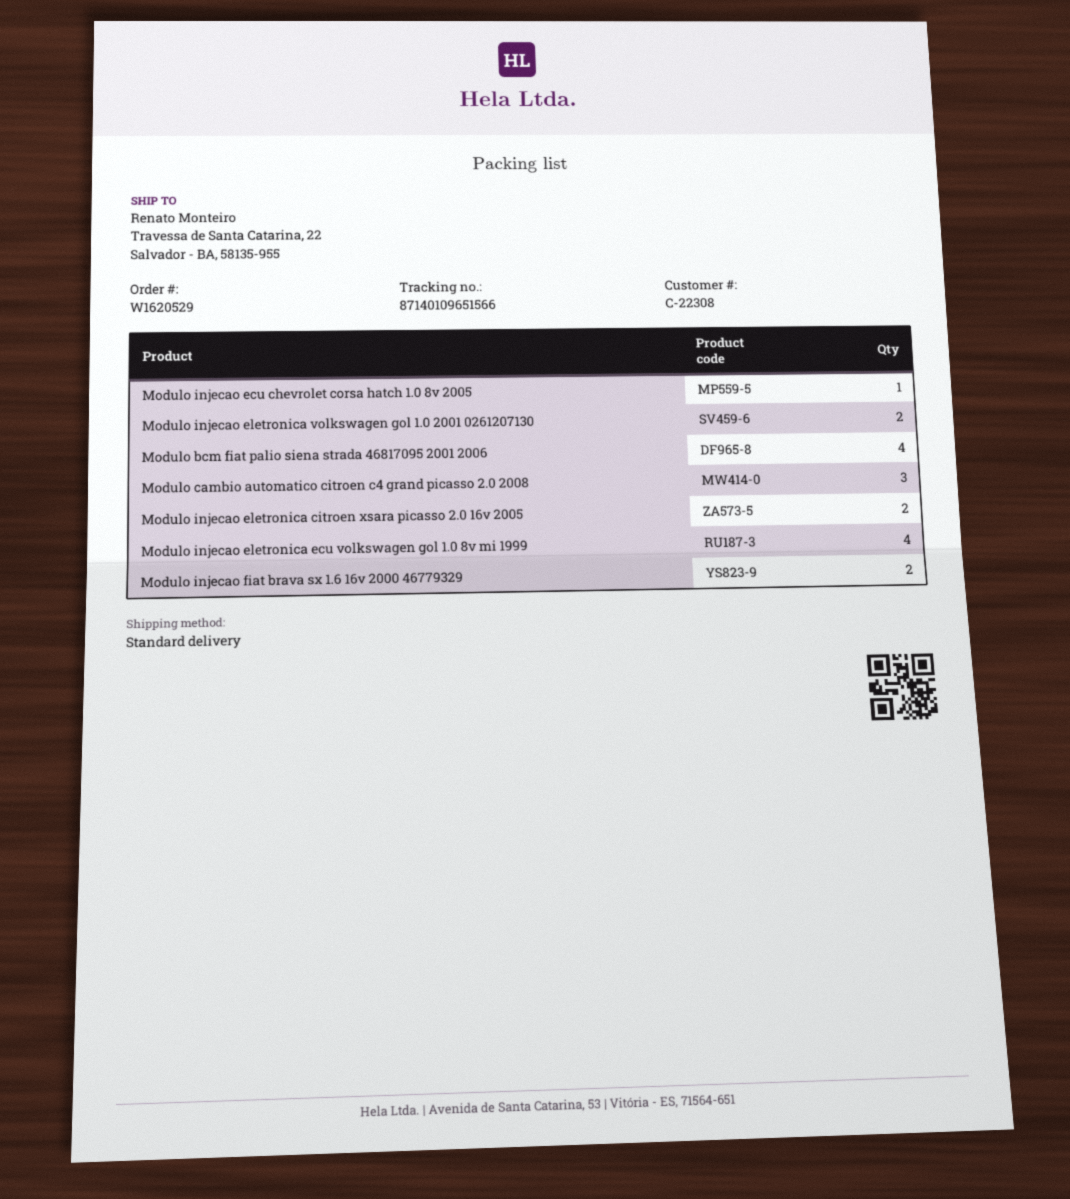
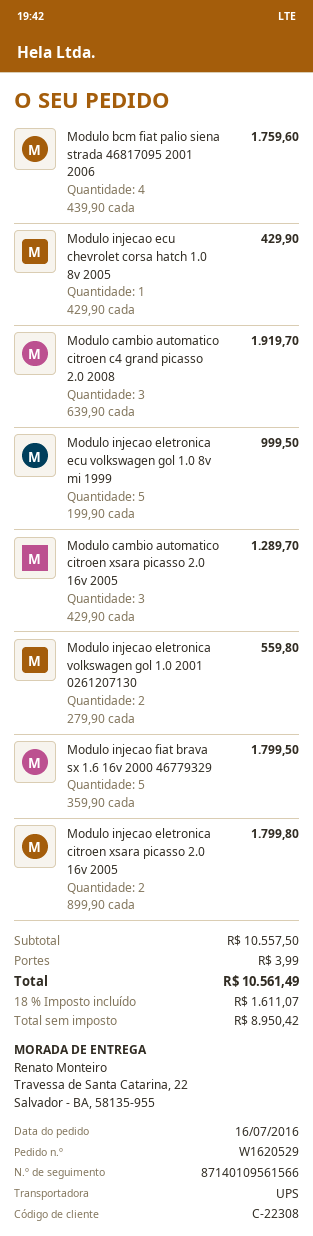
shipping method: standard -> UPS
tracking number: 87140109651566 -> 87140109561566
Modulo injecao eletronica ecu volkswagen gol 1.0 8v mi 1999: 4 -> 5
Modulo injecao fiat brava sx 1.6 16v 2000 46779329: 2 -> 5
Modulo cambio automatico citroen xsara picasso 2.0 16v 2005: none -> 3

